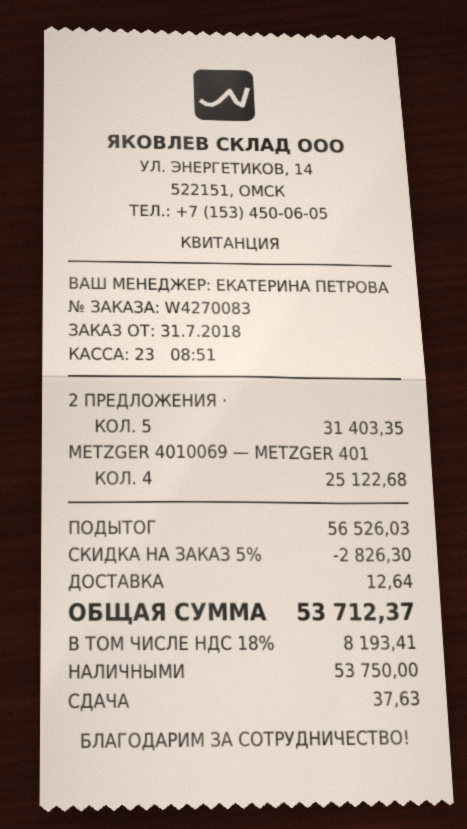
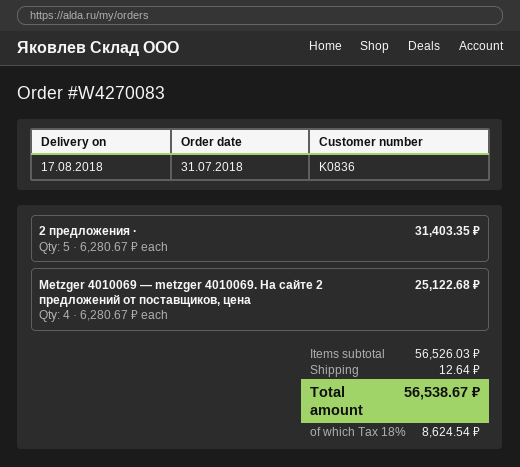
discount: 5% = 2826.30 -> none
tax: 18% = 8193.41 -> 18% = 8624.54
total: 53712.37 -> 56538.67

